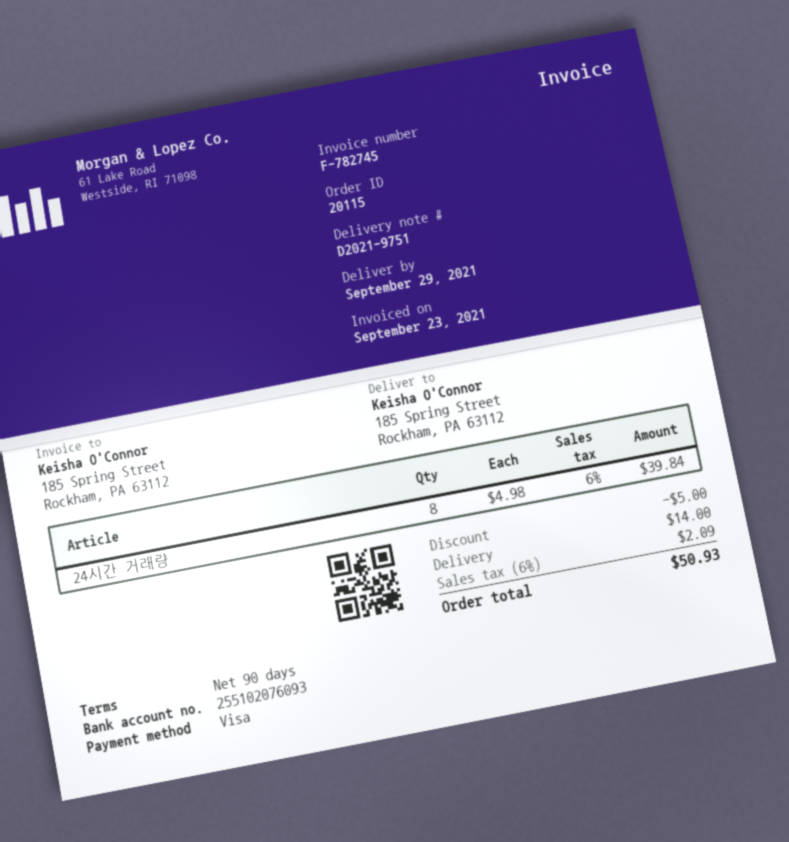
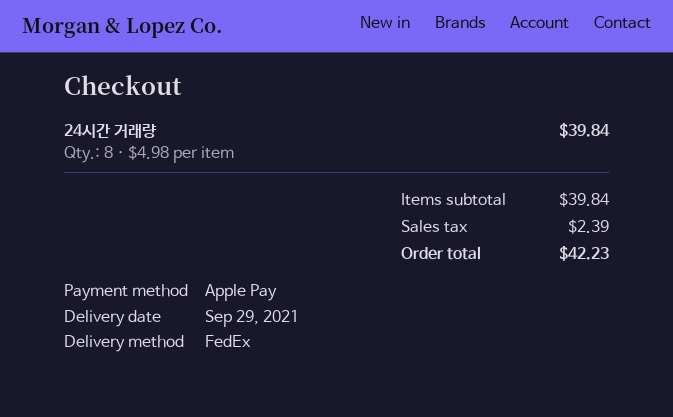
payment method: Visa -> Apple Pay
discount: 5.00 -> none
shipping: 14.00 -> none
tax: 2.09 -> 2.39
total: 50.93 -> 42.23

